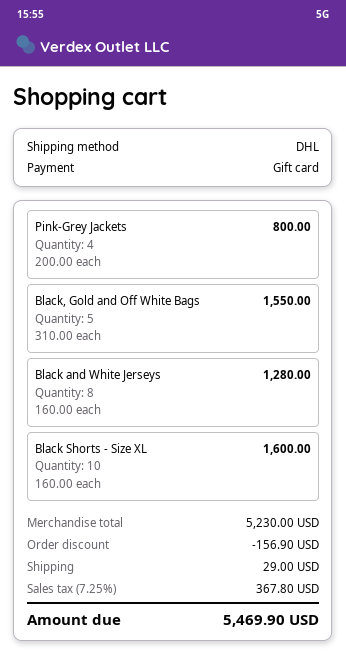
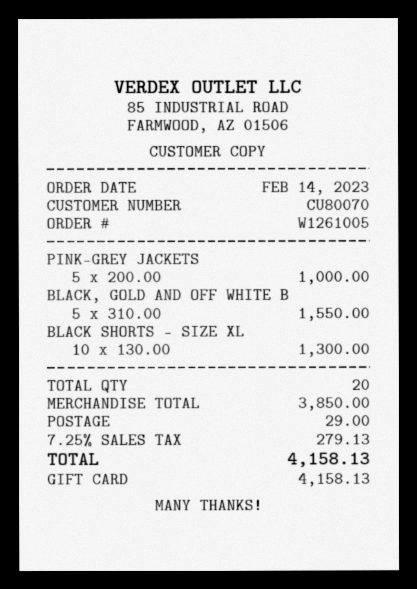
Pink-Grey Jackets: 4 x 200.00 = 800.00 -> 5 x 200.00 = 1000.00
Black and White Jerseys: 8 x 160.00 = 1280.00 -> none
Black Shorts - Size XL: 10 x 160.00 = 1600.00 -> 10 x 130.00 = 1300.00
subtotal: 5230.00 -> 3850.00
discount: 156.90 -> none
tax: 7.25% = 367.80 -> 7.25% = 279.13
total: 5469.90 -> 4158.13

